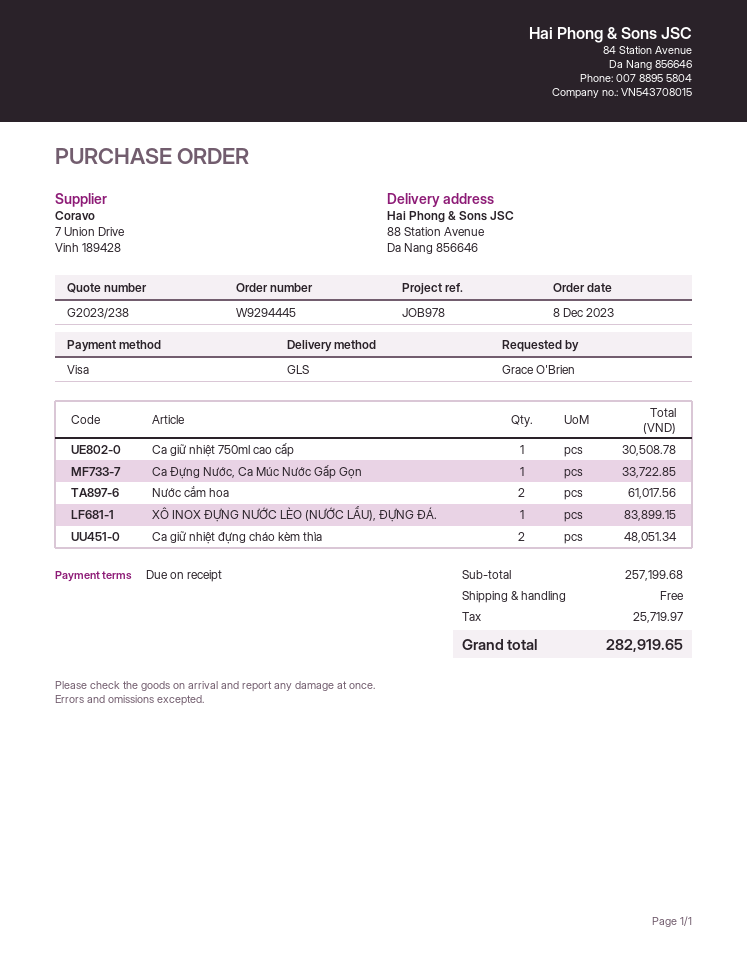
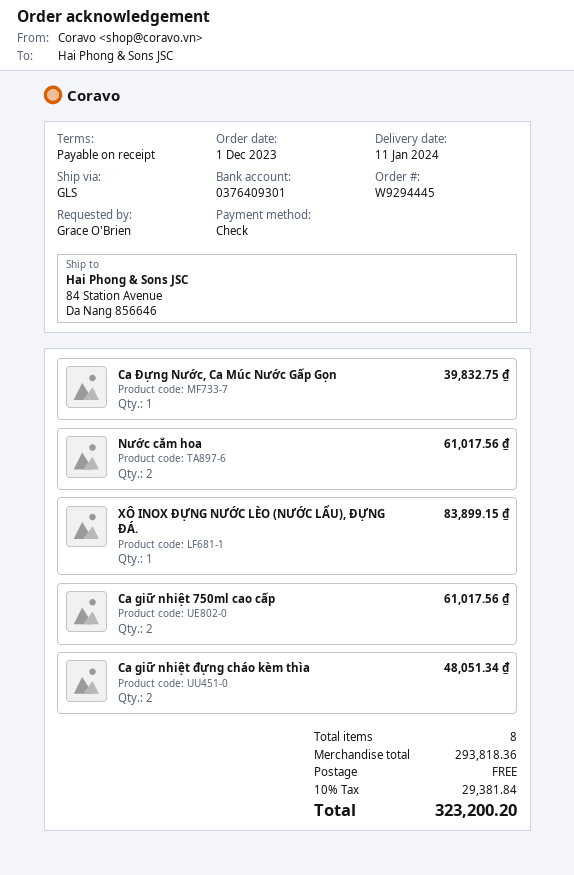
order date: 2023-12-08 -> 2023-12-01
payment method: Visa -> cheque
ship to: 88 Station Avenue, Da Nang 856646 -> 84 Station Avenue, Da Nang 856646
Ca giữ nhiệt 750ml cao cấp: 1 for 30508.78 -> 2 for 61017.56
Ca Đựng Nước, Ca Múc Nước Gấp Gọn: 1 for 33722.85 -> 1 for 39832.75
subtotal: 257199.68 -> 293818.36
tax: 25719.97 -> 29381.84
total: 282919.65 -> 323200.20

